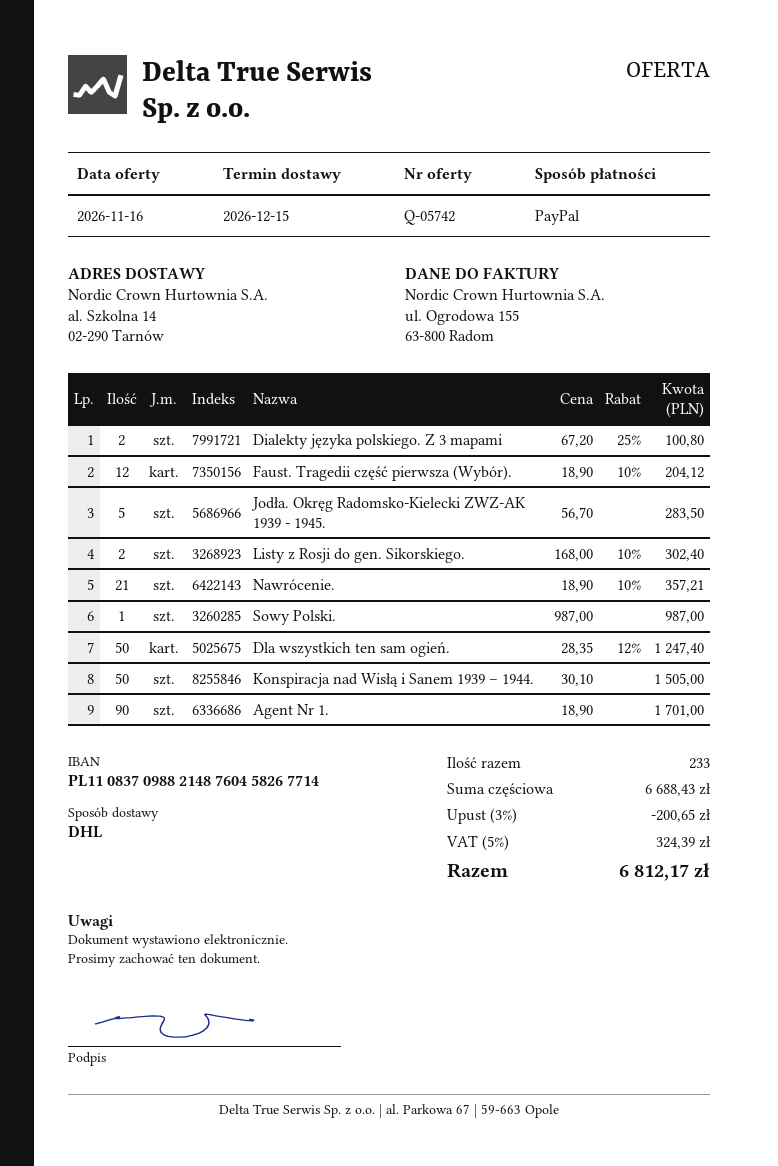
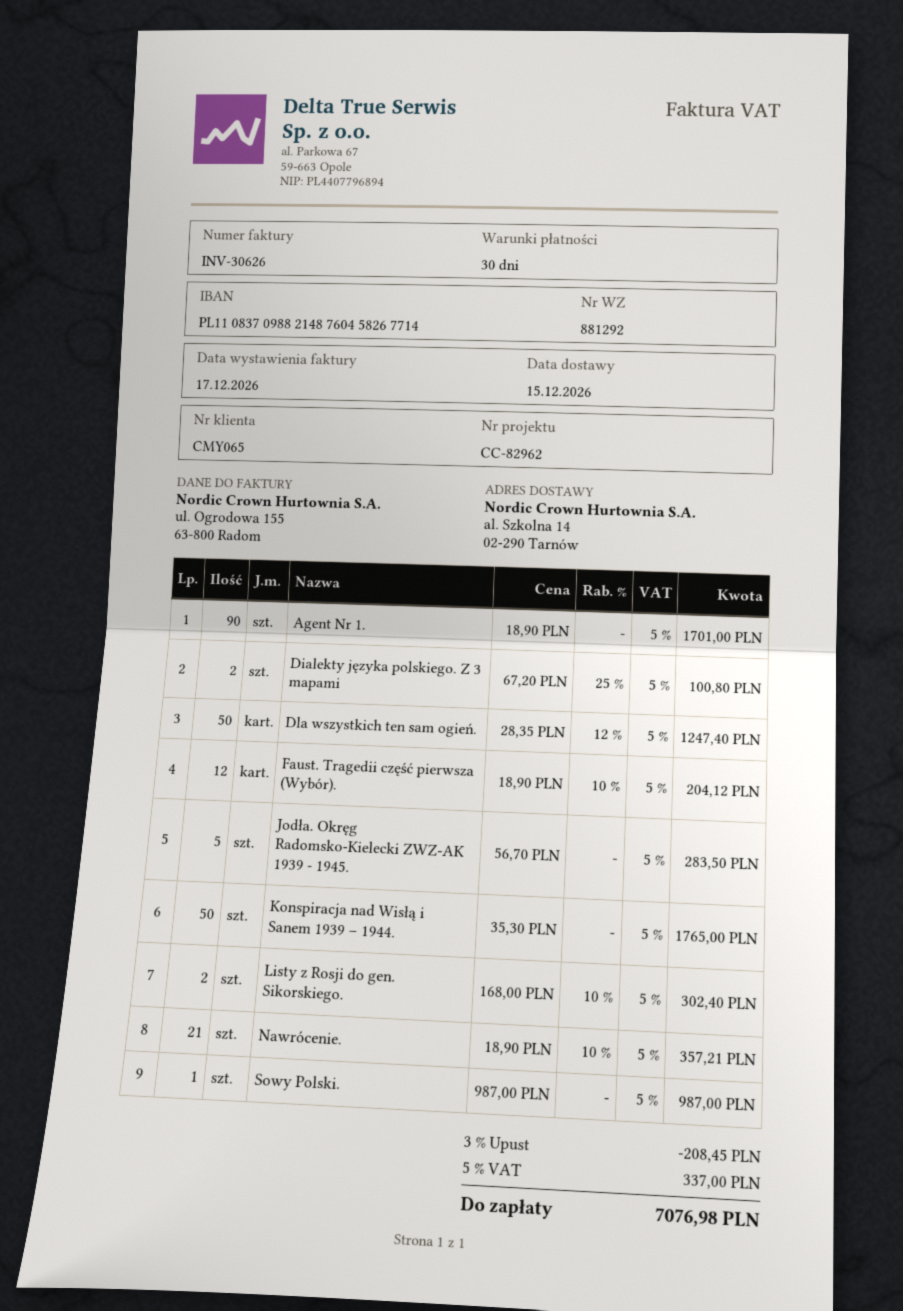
Konspiracja nad Wisłą i Sanem 1939 – 1944.: 50 x 30.10 = 1505.00 -> 50 x 35.30 = 1765.00
discount: 3% = 200.65 -> 3% = 208.45
tax: 5% = 324.39 -> 5% = 337.00
total: 6812.17 -> 7076.98

